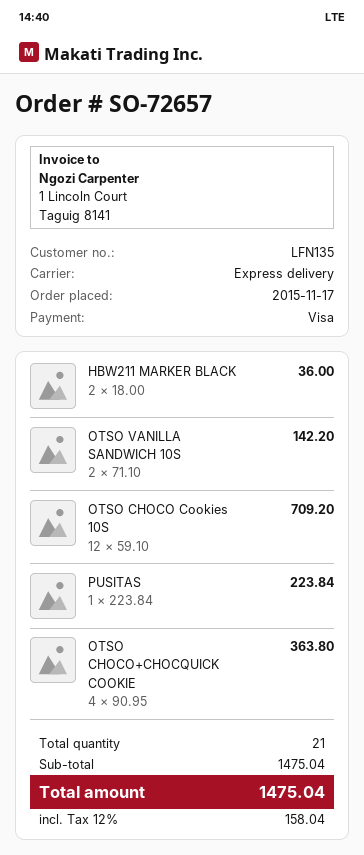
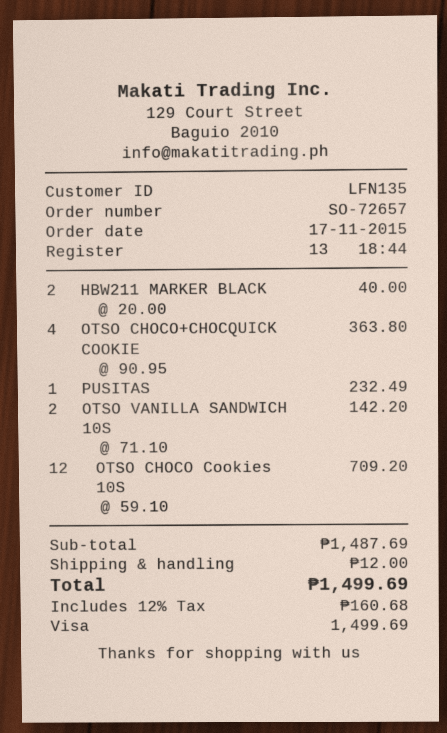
HBW211 MARKER BLACK: 2 x 18.00 = 36.00 -> 2 x 20.00 = 40.00
PUSITAS: 1 x 223.84 = 223.84 -> 1 x 232.49 = 232.49
subtotal: 1475.04 -> 1487.69
shipping: none -> 12.00
tax: 12% = 158.04 -> 12% = 160.68
total: 1475.04 -> 1499.69

